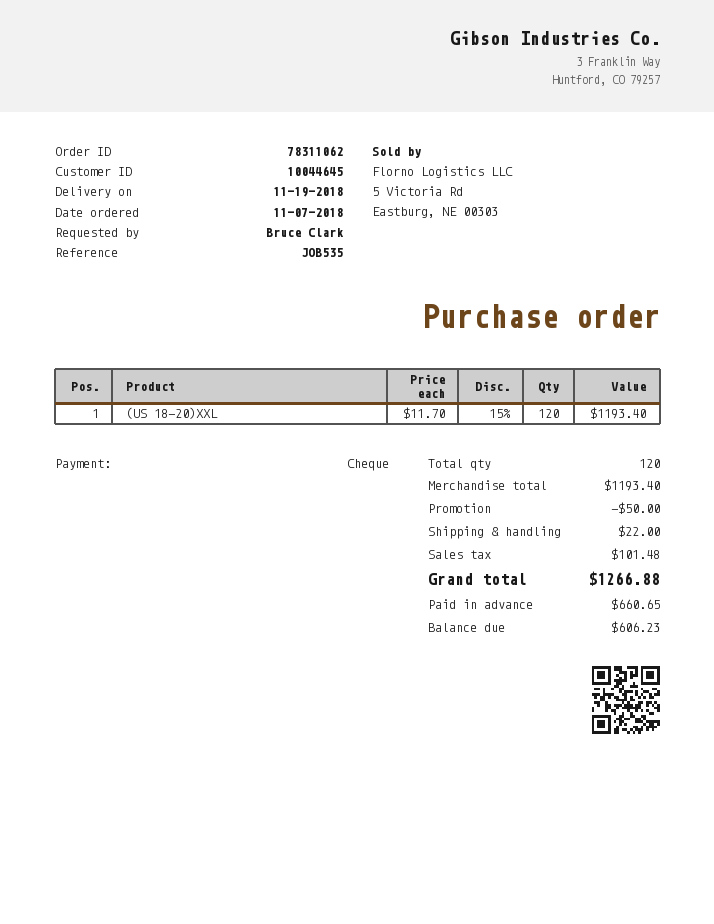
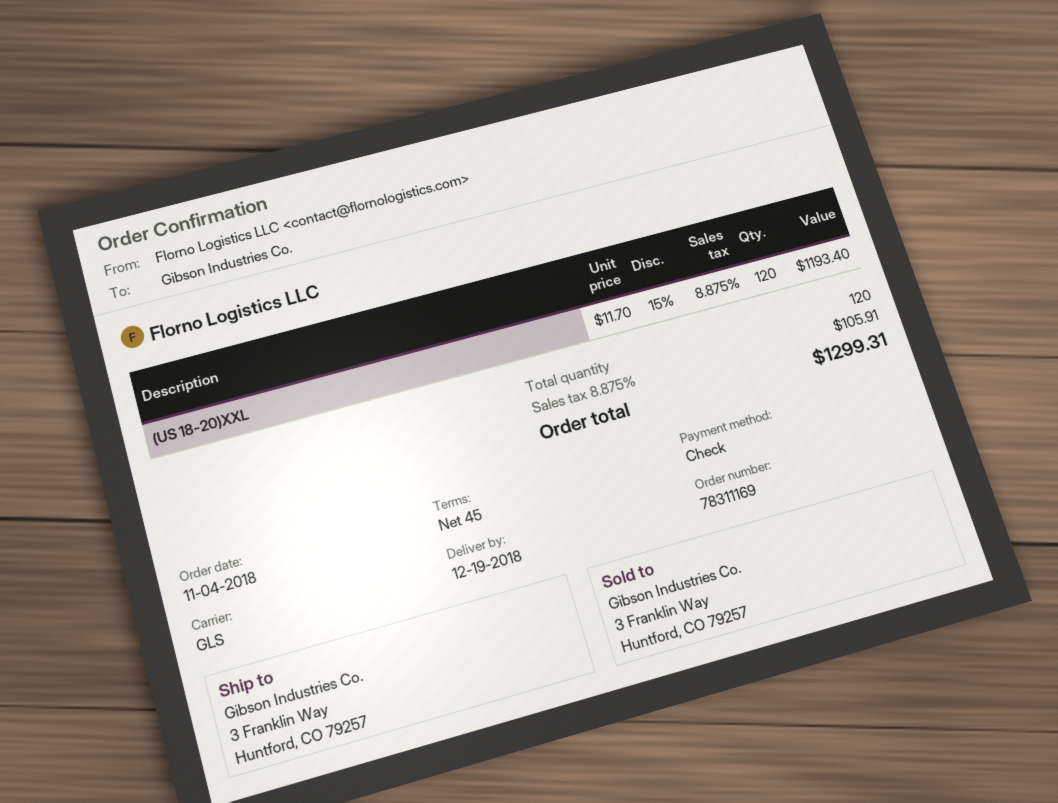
order number: 78311062 -> 78311169
order date: 2018-11-07 -> 2018-11-04
delivery date: 2018-11-19 -> 2018-12-19
discount: 50.00 -> none
shipping: 22.00 -> none
tax: 101.48 -> 105.91
total: 1266.88 -> 1299.31

